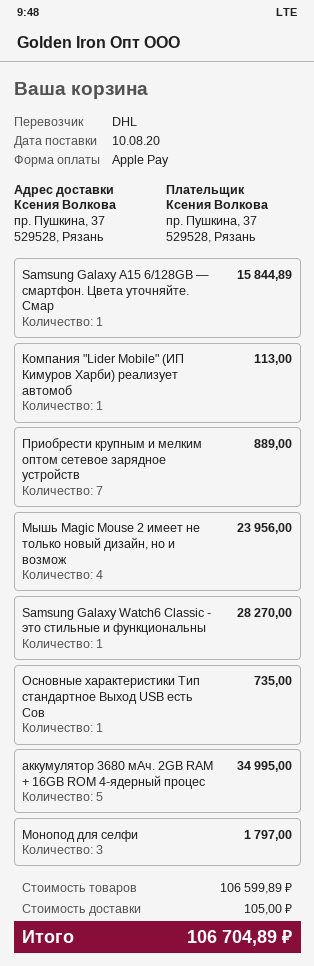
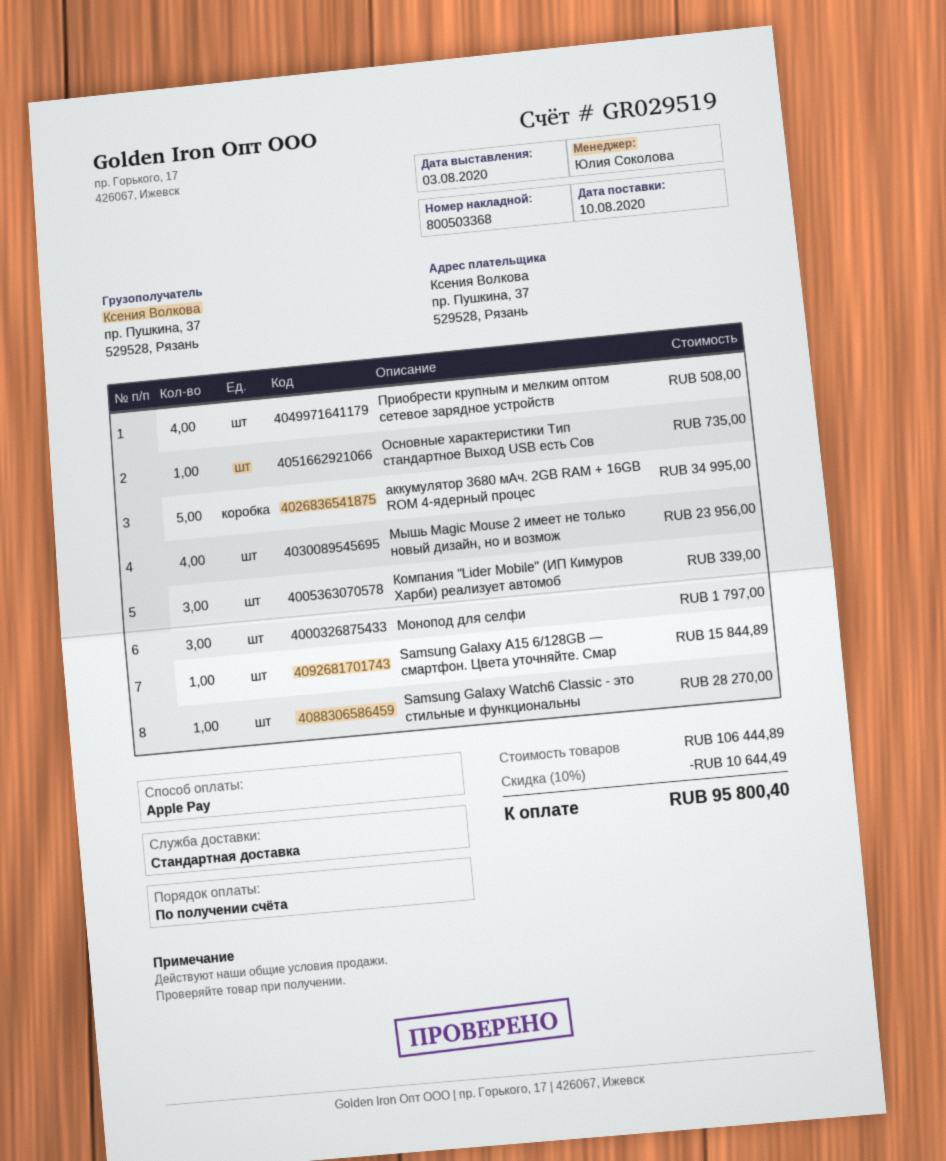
shipping method: DHL -> standard
Компания "Lider Mobile" (ИП Кимуров Харби) реализует автомоб: 1 for 113.00 -> 3 for 339.00
Приобрести крупным и мелким оптом сетевое зарядное устройств: 7 for 889.00 -> 4 for 508.00
subtotal: 106599.89 -> 106444.89
discount: none -> 10% = 10644.49
shipping: 105.00 -> none
total: 106704.89 -> 95800.40

